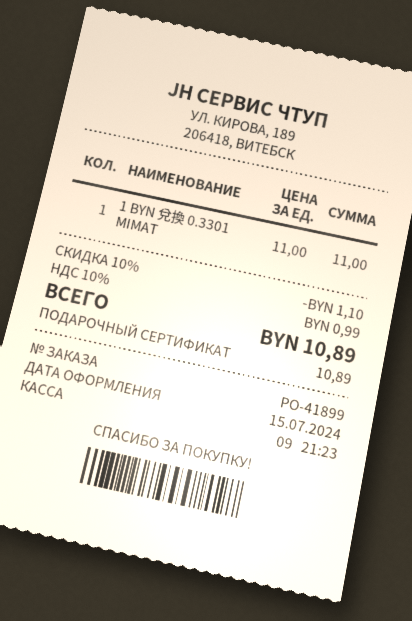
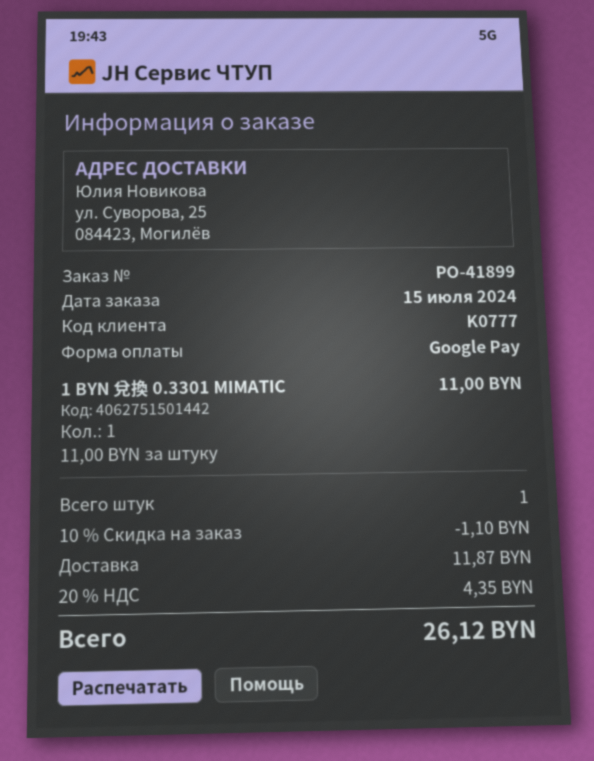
payment method: gift card -> Google Pay
shipping: none -> 11.87
tax: 10% = 0.99 -> 20% = 4.35
total: 10.89 -> 26.12

